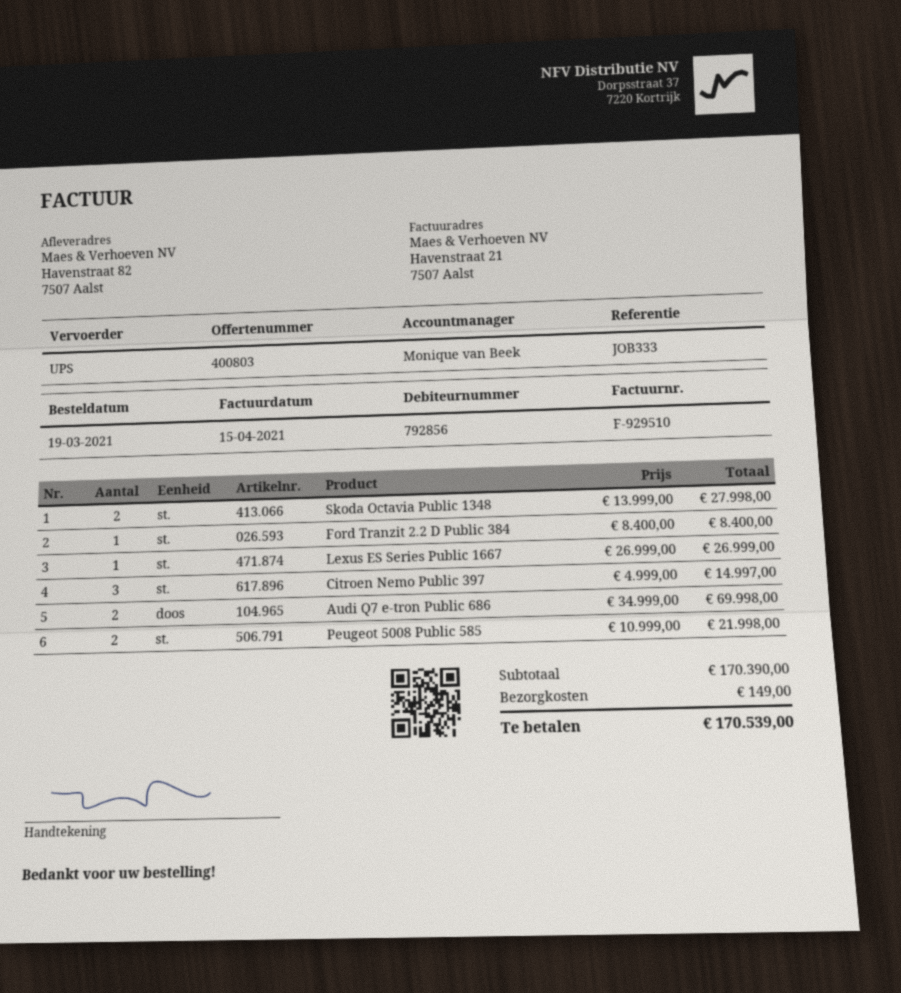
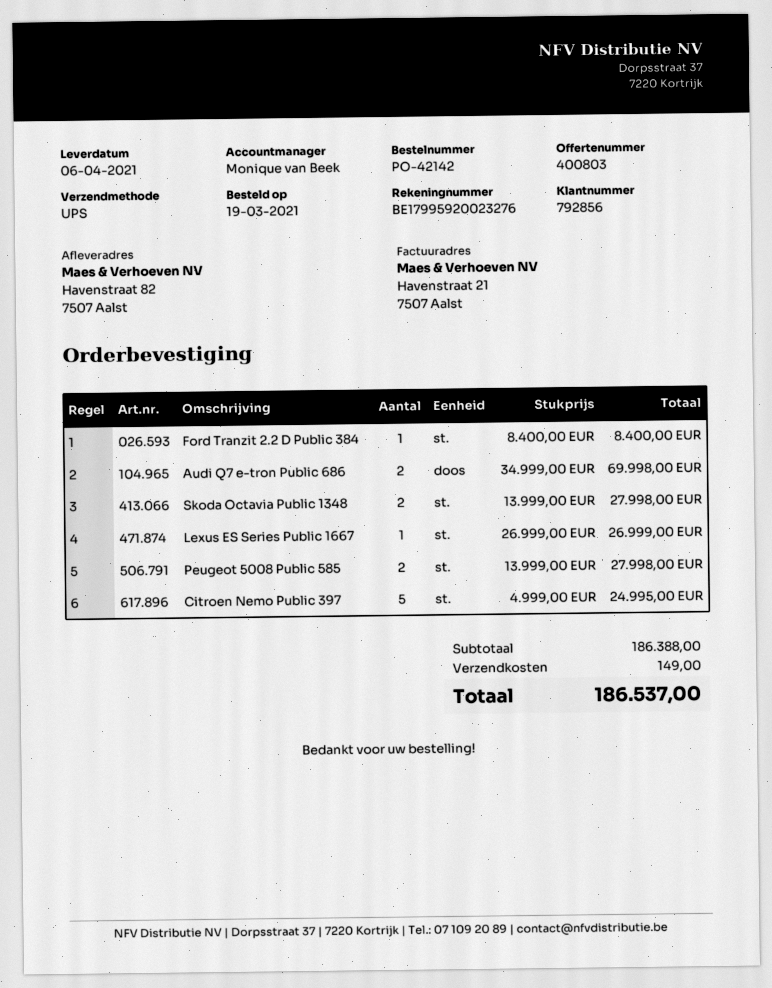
Citroen Nemo Public 397: 3 x 4999.00 = 14997.00 -> 5 x 4999.00 = 24995.00
Peugeot 5008 Public 585: 2 x 10999.00 = 21998.00 -> 2 x 13999.00 = 27998.00
subtotal: 170390.00 -> 186388.00
total: 170539.00 -> 186537.00

